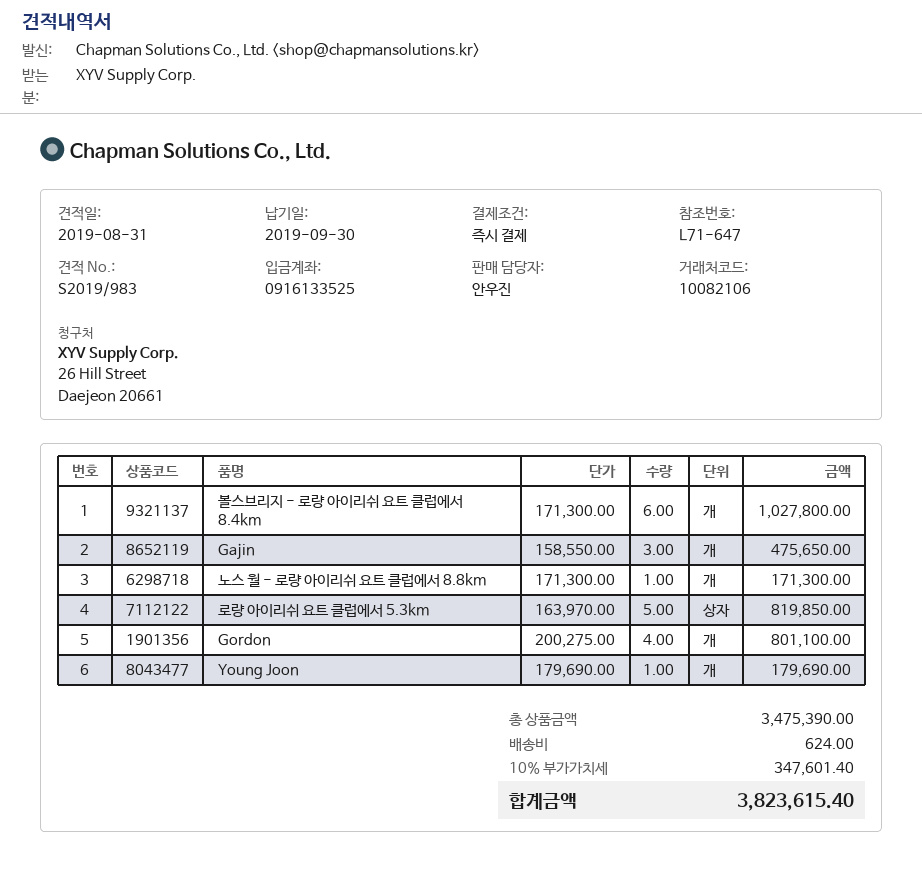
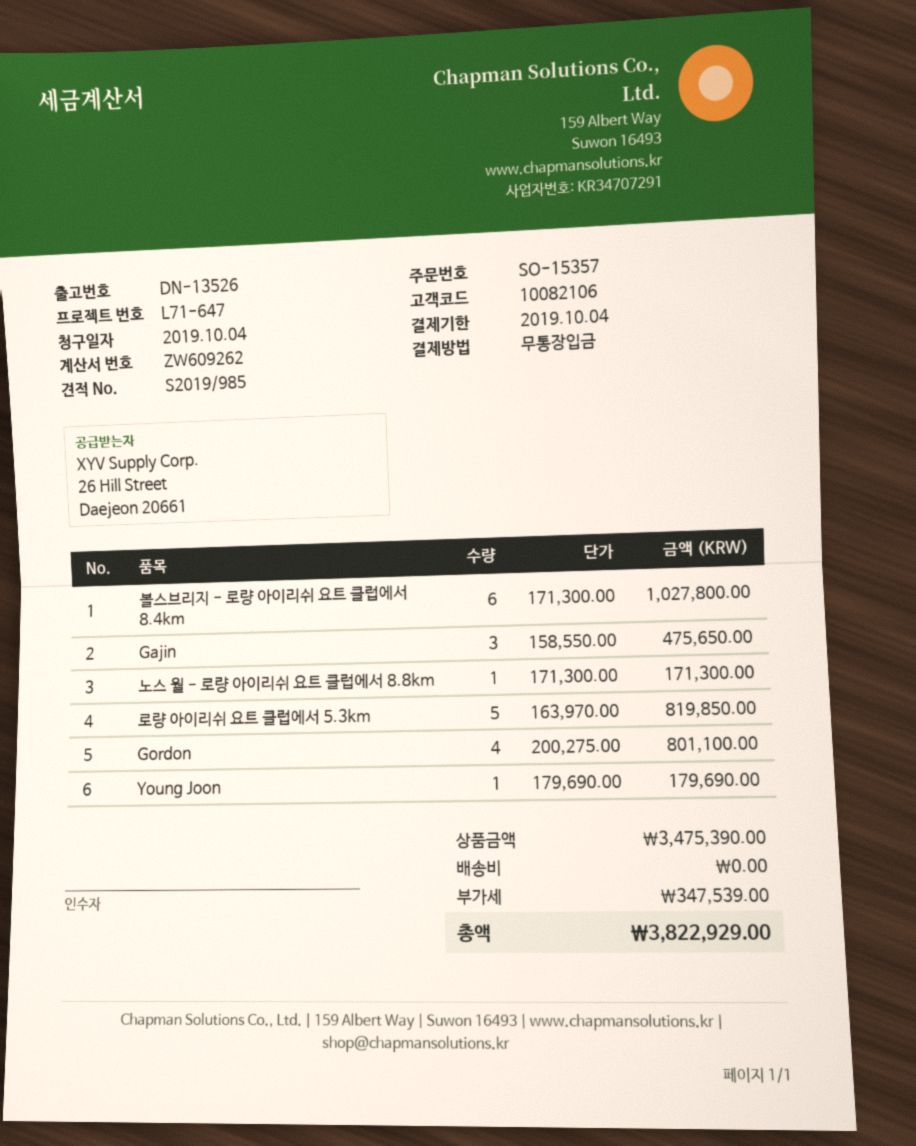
quote number: S2019/983 -> S2019/985
shipping: 624.00 -> 0.00
tax: 347601.40 -> 347539.00
total: 3823615.40 -> 3822929.00

